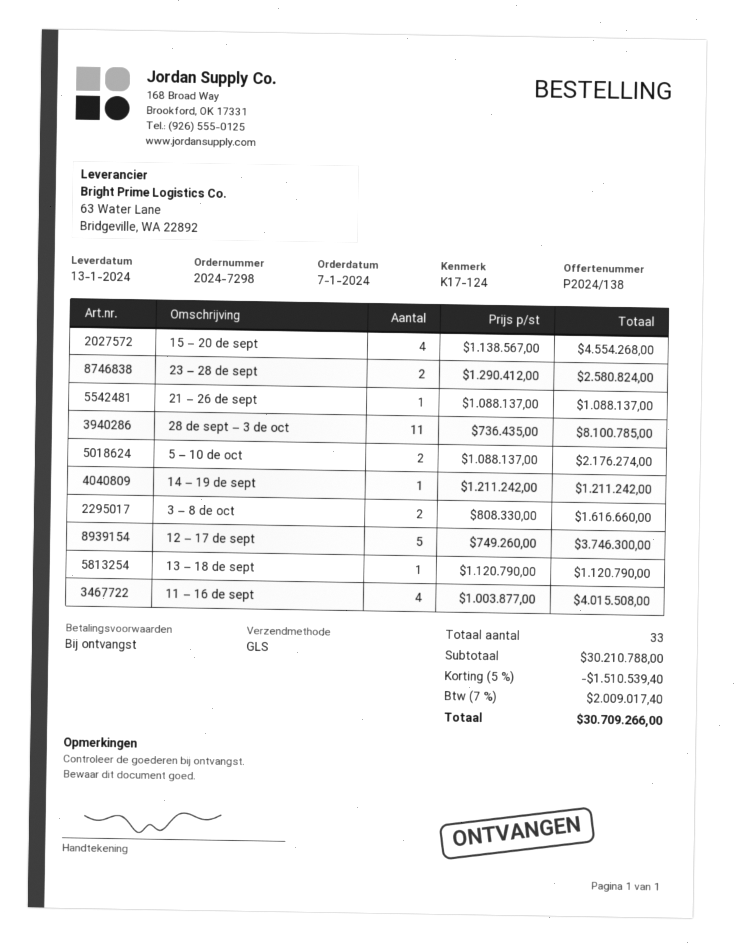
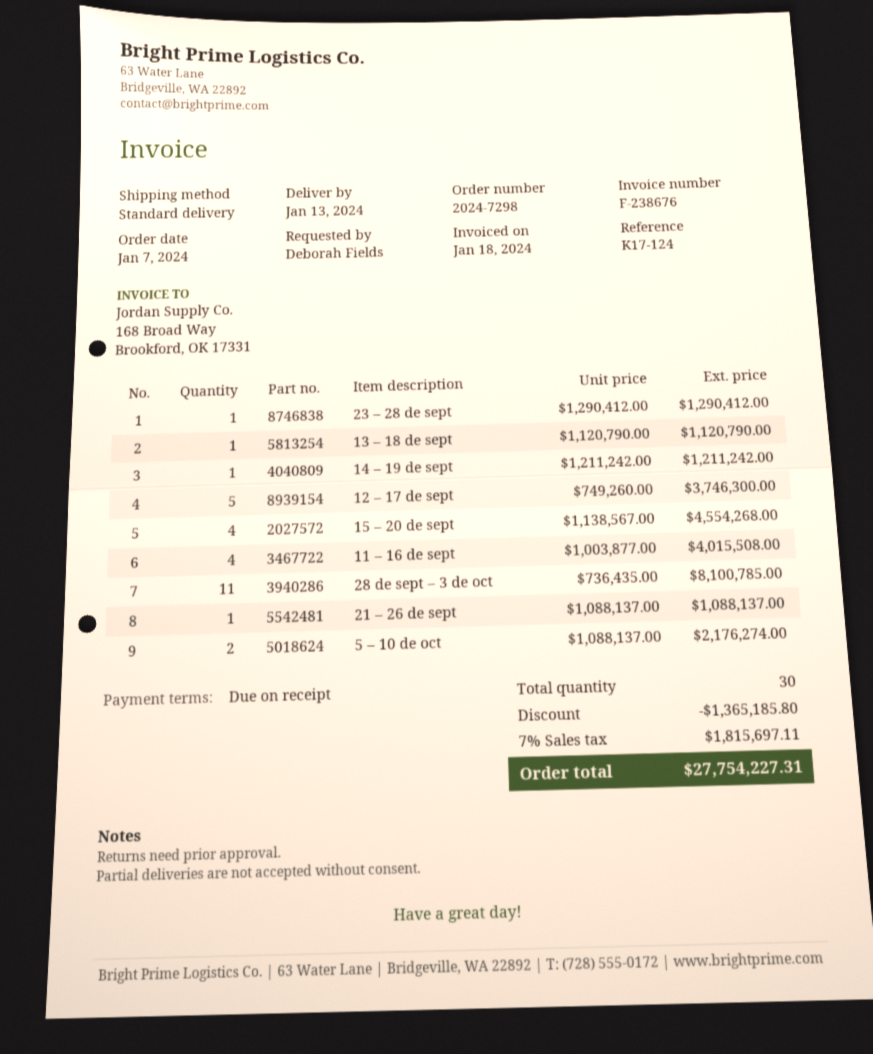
shipping method: GLS -> standard
23 – 28 de sept: 2 x 1290412.00 = 2580824.00 -> 1 x 1290412.00 = 1290412.00
3 – 8 de oct: 2 x 808330.00 = 1616660.00 -> none
total quantity: 33 -> 30
discount: 1510539.40 -> 1365185.80
tax: 7% = 2009017.40 -> 7% = 1815697.11
total: 30709266.00 -> 27754227.31

